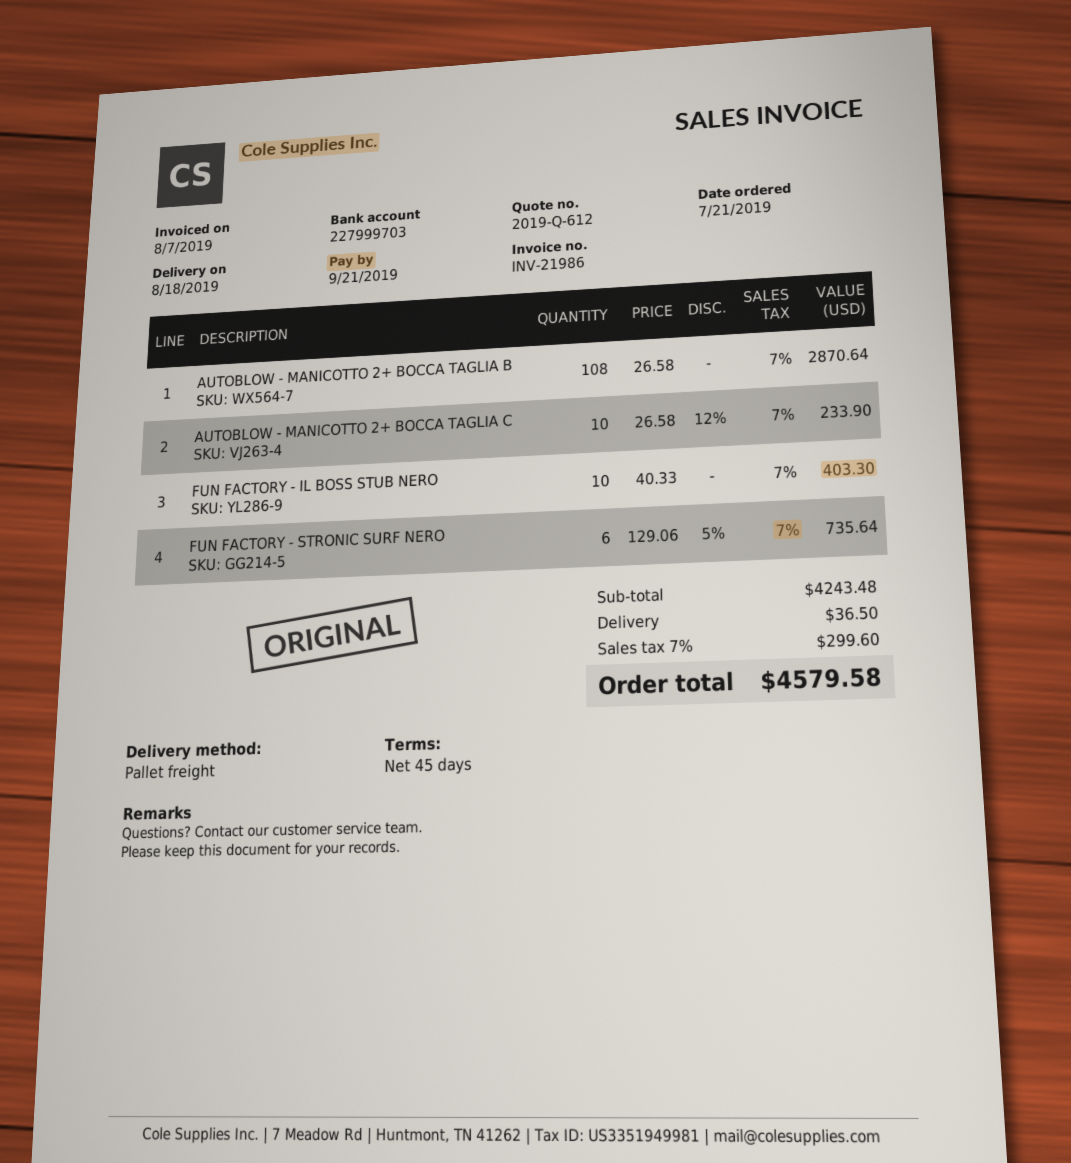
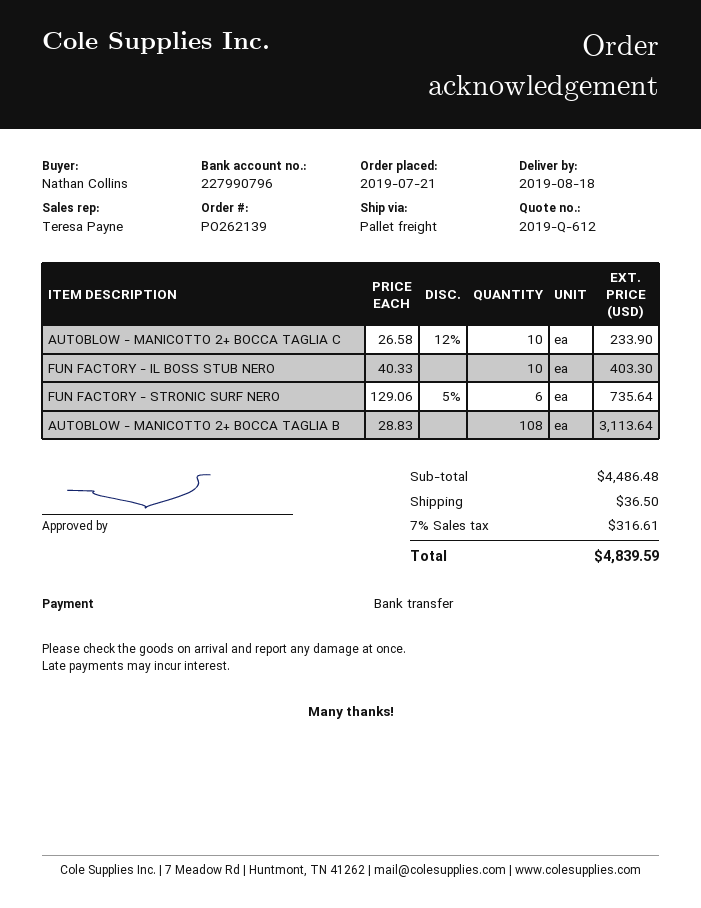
bank account: 227999703 -> 227990796
AUTOBLOW - MANICOTTO 2+ BOCCA TAGLIA B: 108 x 26.58 = 2870.64 -> 108 x 28.83 = 3113.64
subtotal: 4243.48 -> 4486.48
tax: 7% = 299.60 -> 7% = 316.61
total: 4579.58 -> 4839.59

